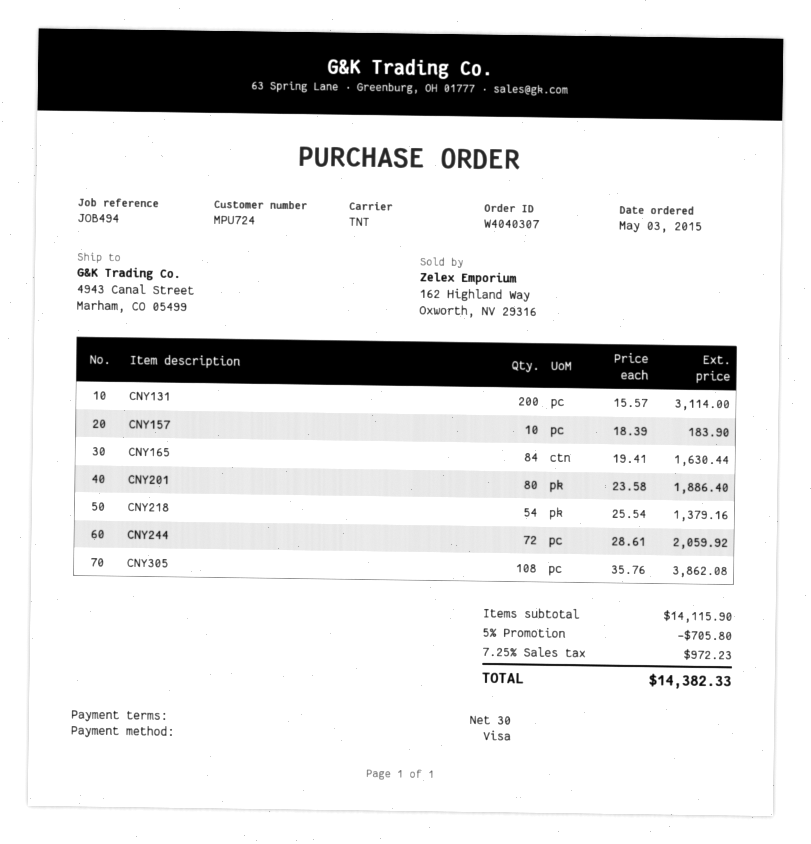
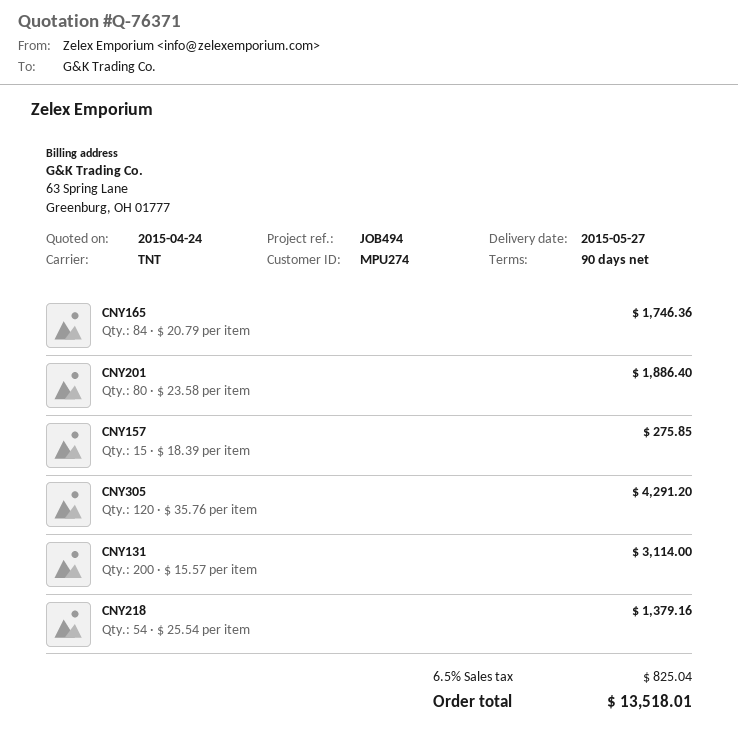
payment terms: 30 days -> 90 days
customer number: MPU724 -> MPU274
CNY157: 10 x 18.39 = 183.90 -> 15 x 18.39 = 275.85
CNY165: 84 x 19.41 = 1630.44 -> 84 x 20.79 = 1746.36
CNY244: 72 x 28.61 = 2059.92 -> none
CNY305: 108 x 35.76 = 3862.08 -> 120 x 35.76 = 4291.20
discount: 5% = 705.80 -> none
tax: 7.25% = 972.23 -> 6.5% = 825.04
total: 14382.33 -> 13518.01

